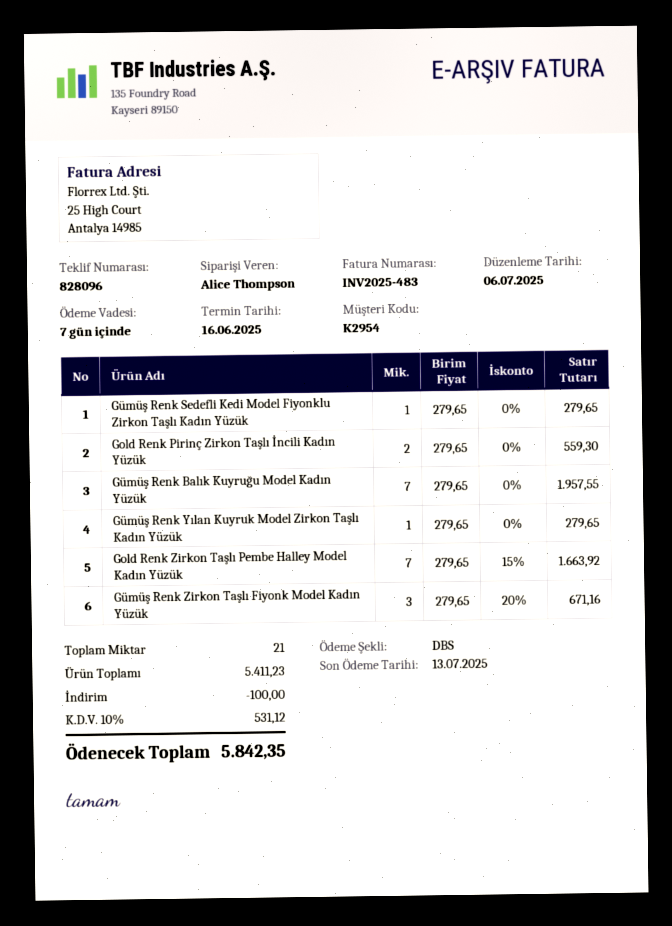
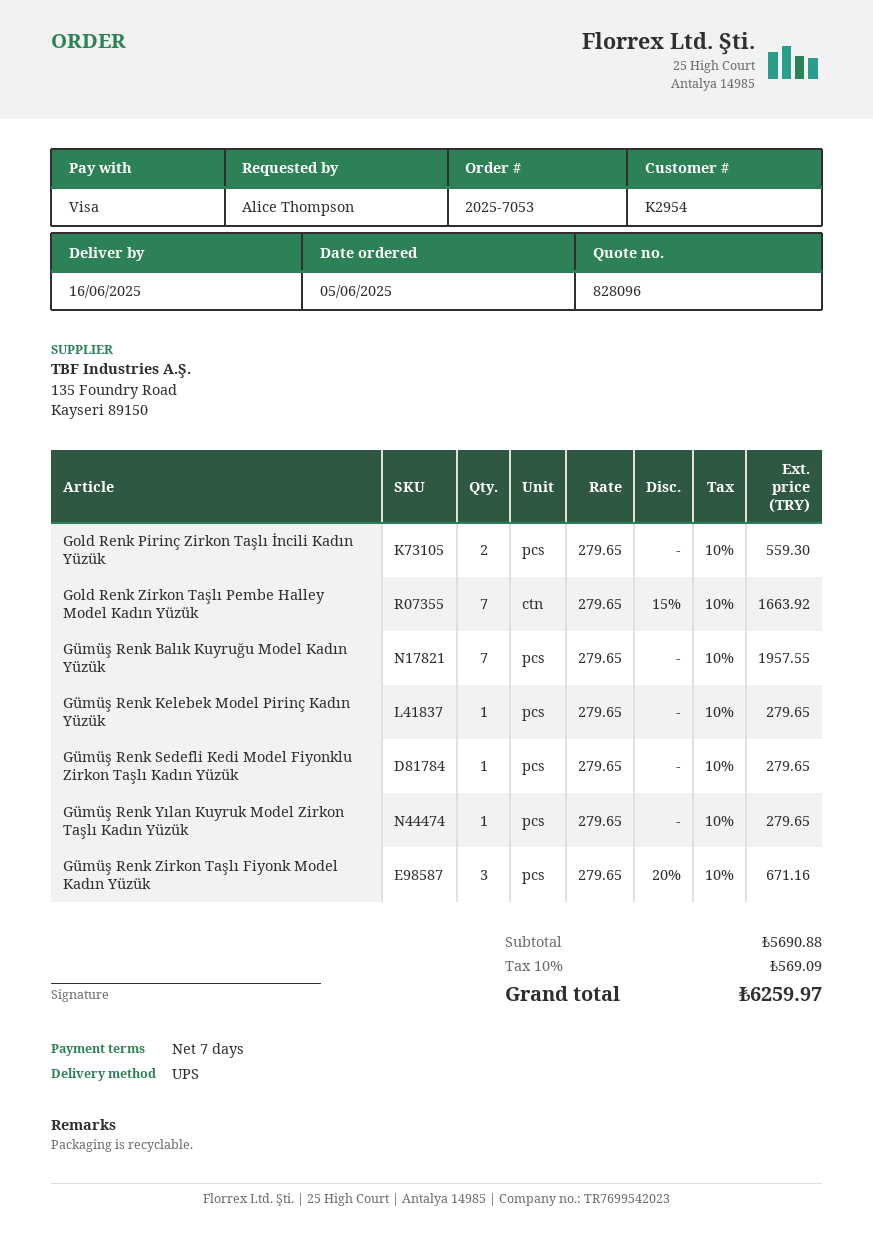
payment method: direct debit -> Visa
Gümüş Renk Kelebek Model Pirinç Kadın Yüzük: none -> 1 x 279.65 = 279.65
subtotal: 5411.23 -> 5690.88
discount: 100.00 -> none
tax: 10% = 531.12 -> 10% = 569.09
total: 5842.35 -> 6259.97

